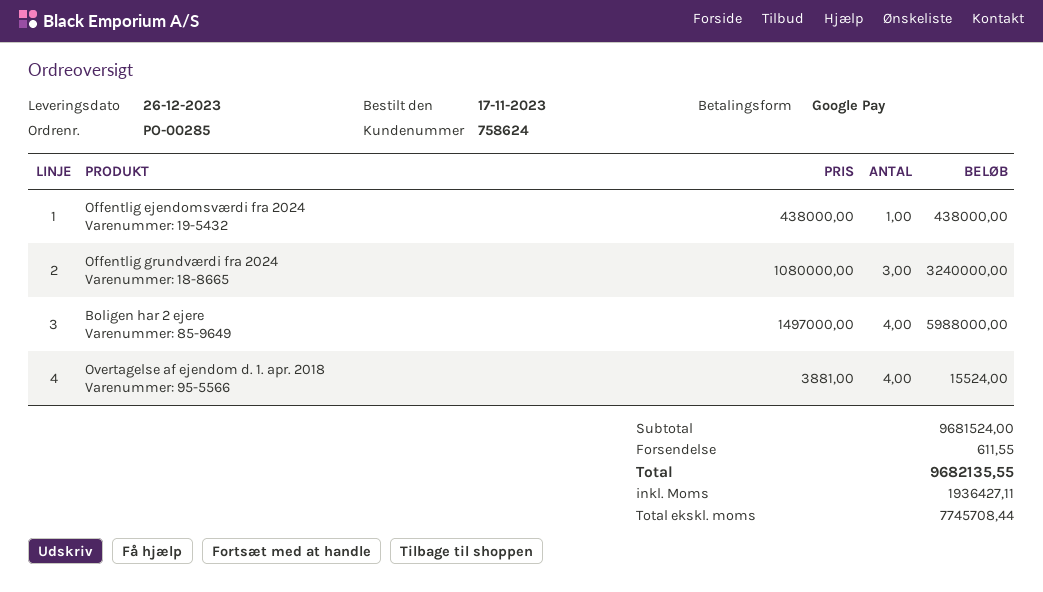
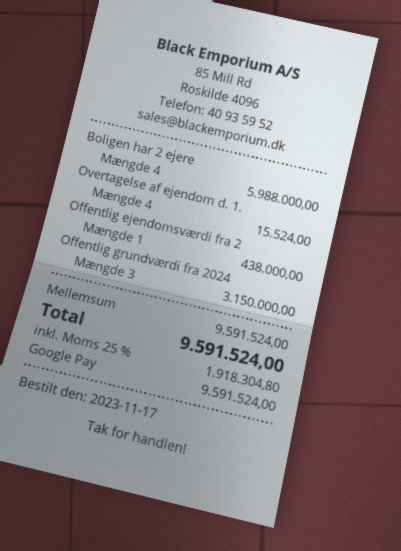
Offentlig grundværdi fra 2024: 3 for 3240000.00 -> 3 for 3150000.00
subtotal: 9681524.00 -> 9591524.00
shipping: 611.55 -> none
tax: 1936427.11 -> 1918304.80
total: 9682135.55 -> 9591524.00

